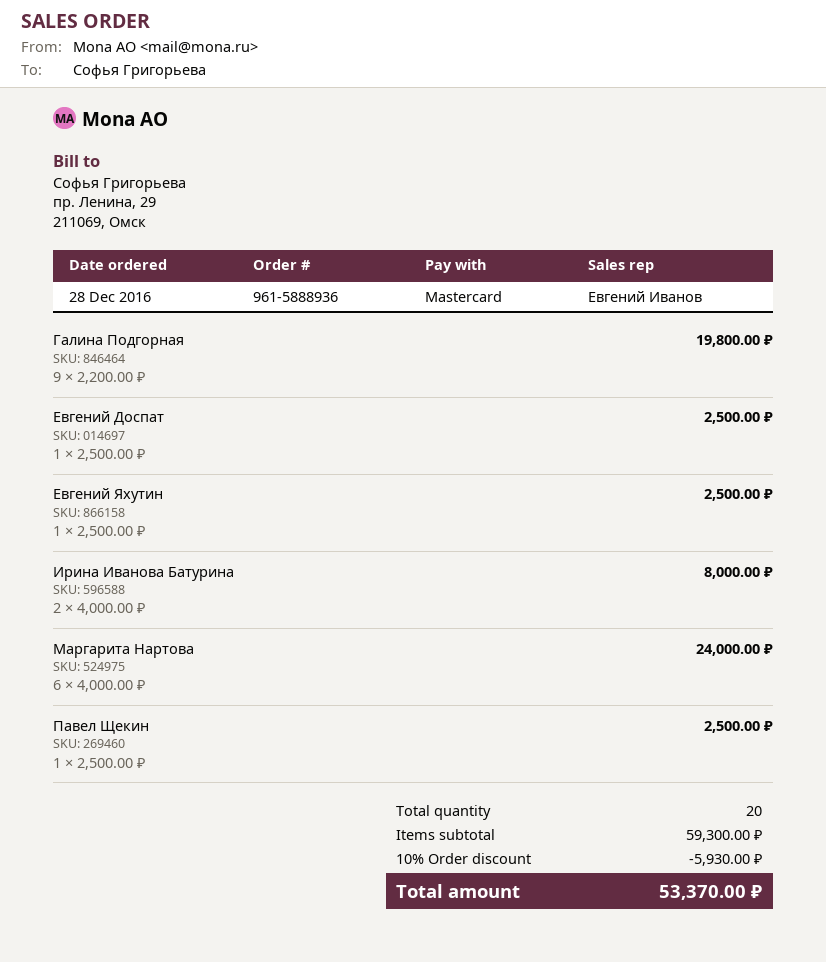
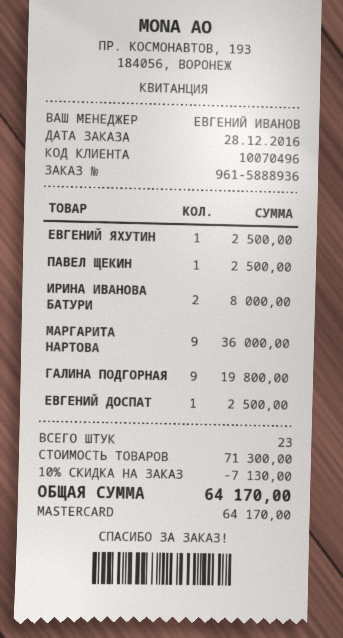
Маргарита Нартова: 6 for 24000.00 -> 9 for 36000.00
total quantity: 20 -> 23
subtotal: 59300.00 -> 71300.00
discount: 10% = 5930.00 -> 10% = 7130.00
total: 53370.00 -> 64170.00

